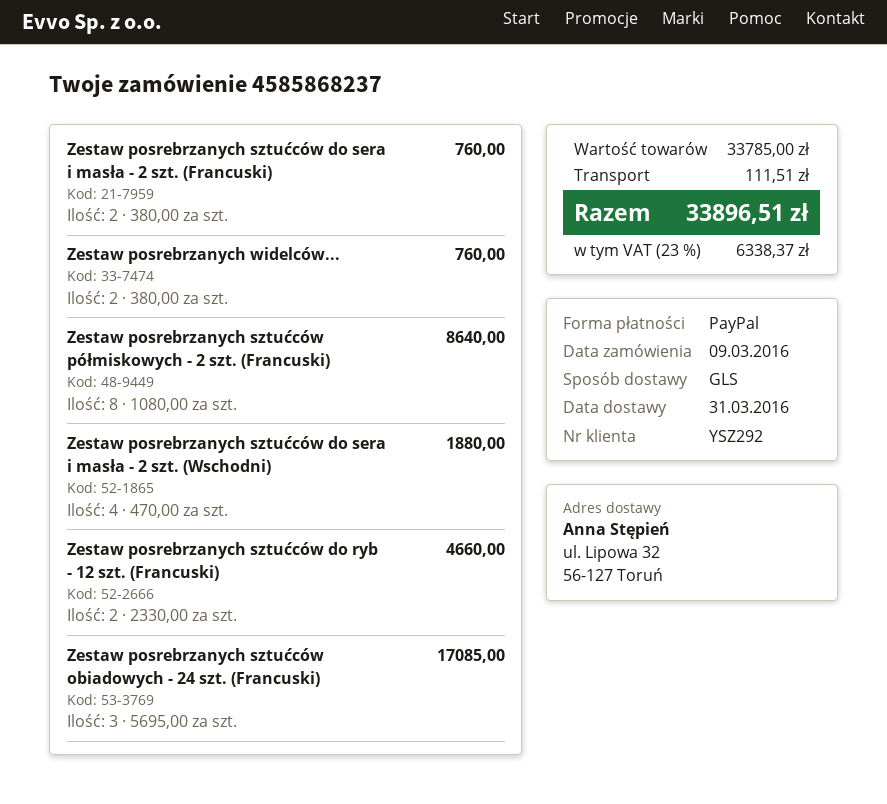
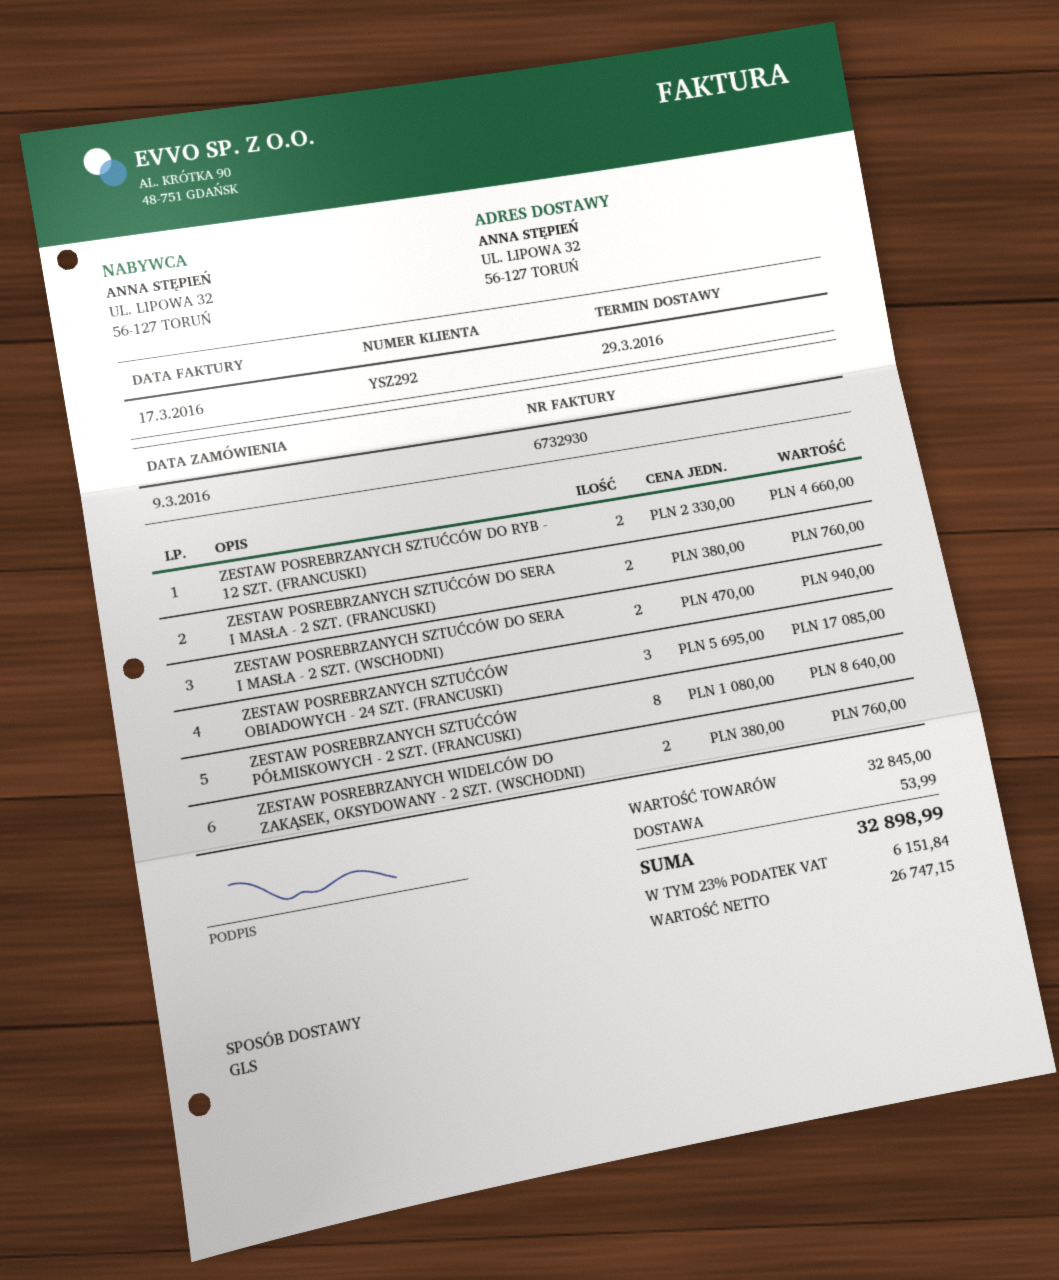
delivery date: 2016-03-31 -> 2016-03-29
Zestaw posrebrzanych sztućców do sera i masła - 2 szt. (Wschodni): 4 x 470.00 = 1880.00 -> 2 x 470.00 = 940.00
subtotal: 33785.00 -> 32845.00
shipping: 111.51 -> 53.99
tax: 23% = 6338.37 -> 23% = 6151.84
total: 33896.51 -> 32898.99

